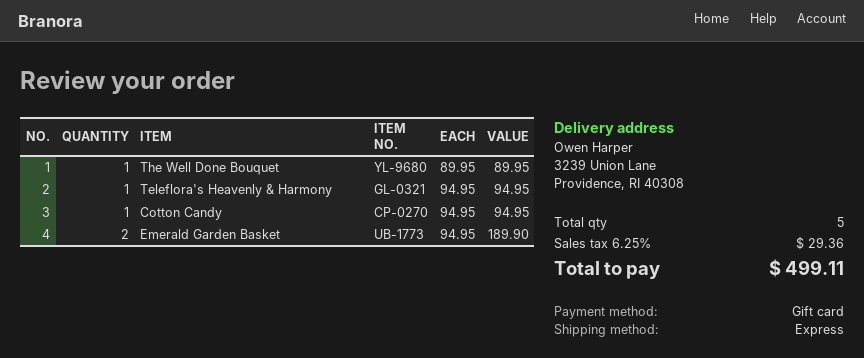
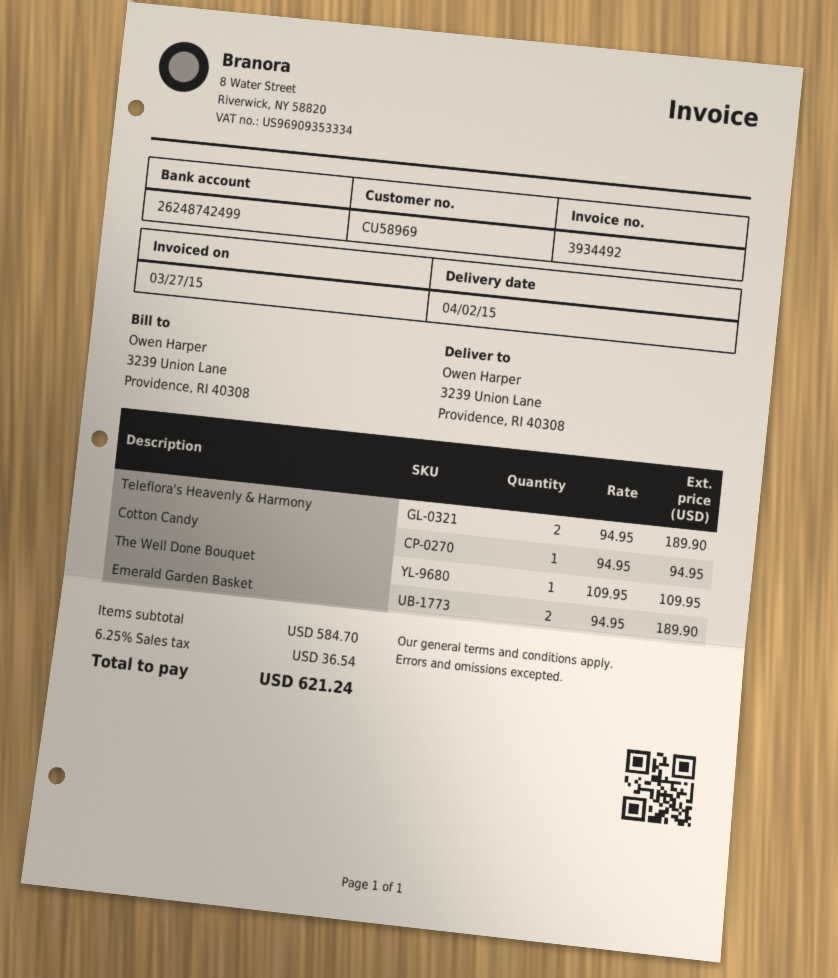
The Well Done Bouquet: 1 x 89.95 = 89.95 -> 1 x 109.95 = 109.95
Teleflora's Heavenly & Harmony: 1 x 94.95 = 94.95 -> 2 x 94.95 = 189.90
tax: 6.25% = 29.36 -> 6.25% = 36.54
total: 499.11 -> 621.24

